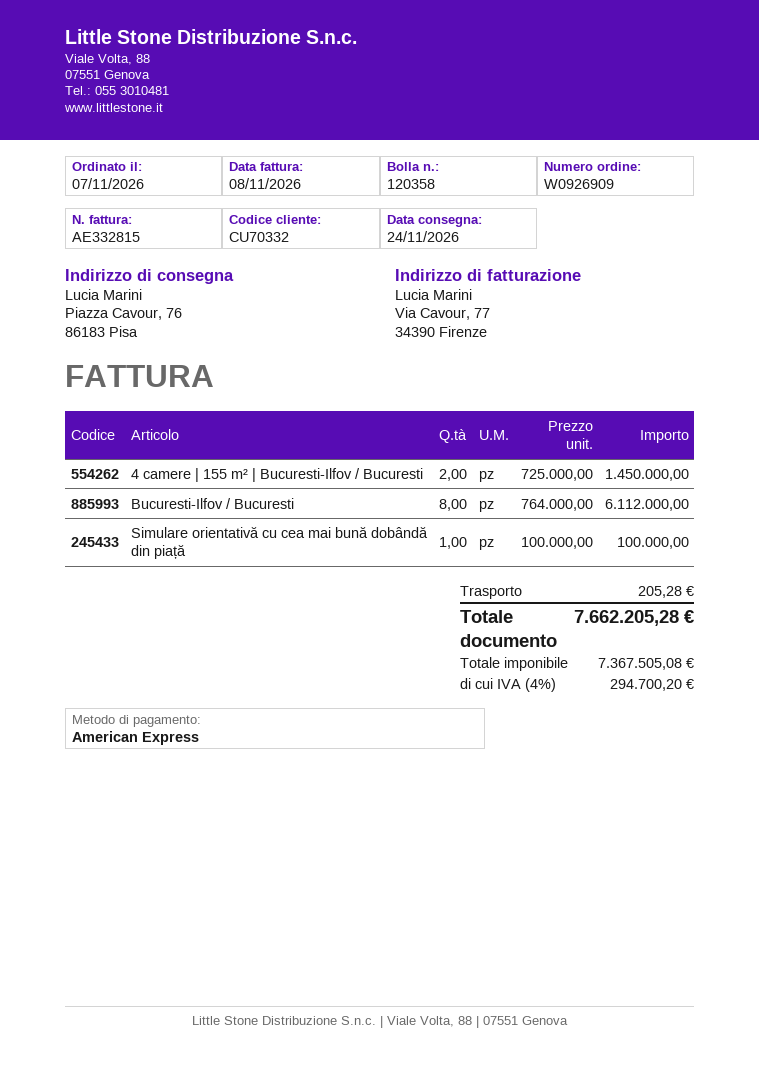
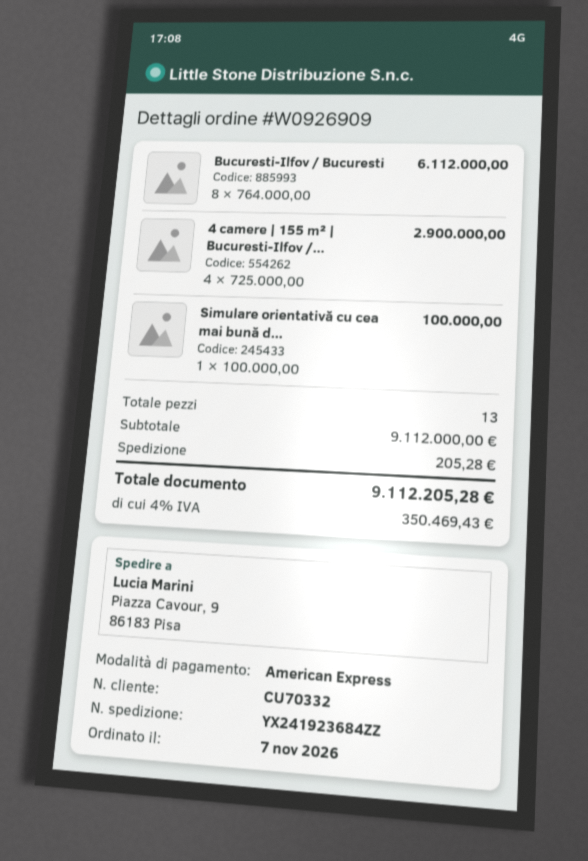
ship to: Piazza Cavour, 76, 86183 Pisa -> Piazza Cavour, 9, 86183 Pisa
4 camere | 155 m² | Bucuresti-Ilfov / Bucuresti: 2 x 725000.00 = 1450000.00 -> 4 x 725000.00 = 2900000.00
tax: 4% = 294700.20 -> 4% = 350469.43
total: 7662205.28 -> 9112205.28

